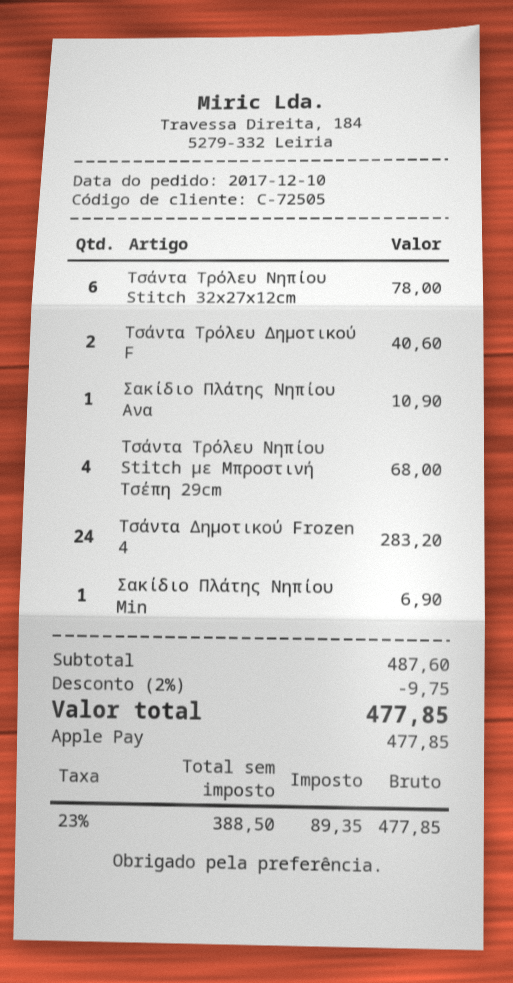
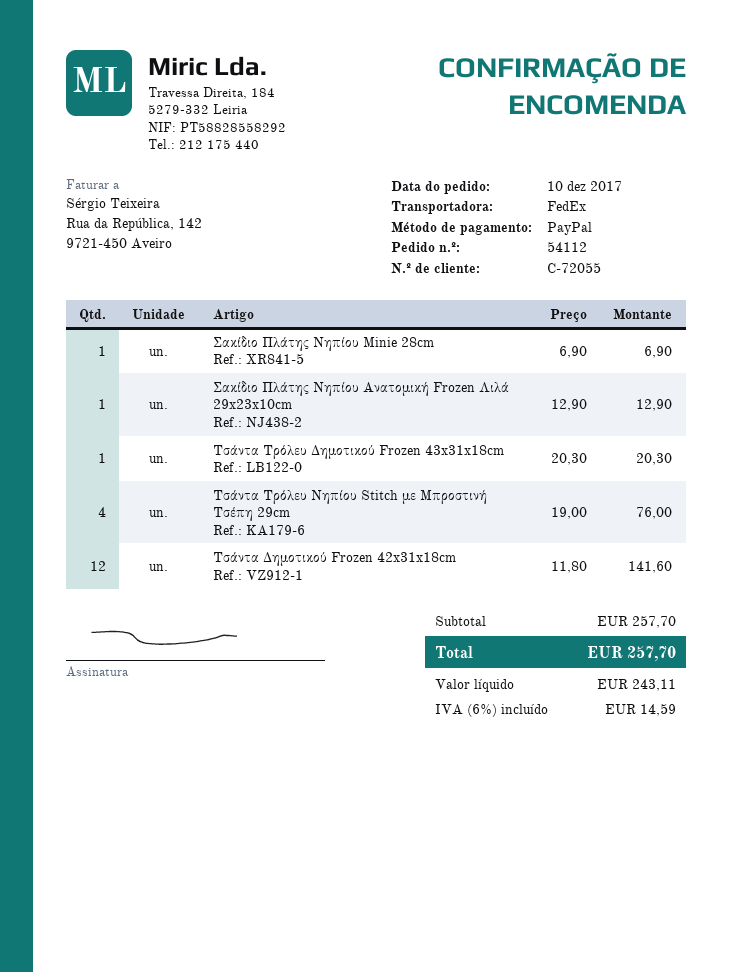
customer number: C-72505 -> C-72055
payment method: Apple Pay -> PayPal
Τσάντα Τρόλευ Νηπίου Stitch 32x27x12cm: 6 for 78.00 -> none
Τσάντα Τρόλευ Δημοτικού F: 2 for 40.60 -> 1 for 20.30
Σακίδιο Πλάτης Νηπίου Ανα: 1 for 10.90 -> 1 for 12.90
Τσάντα Τρόλευ Νηπίου Stitch με Μπροστινή Τσέπη 29cm: 4 for 68.00 -> 4 for 76.00
Τσάντα Δημοτικού Frozen 4: 24 for 283.20 -> 12 for 141.60
subtotal: 487.60 -> 257.70
discount: 2% = 9.75 -> none
net: 388.50 -> 243.11
tax: 23% = 89.35 -> 6% = 14.59
total: 477.85 -> 257.70

